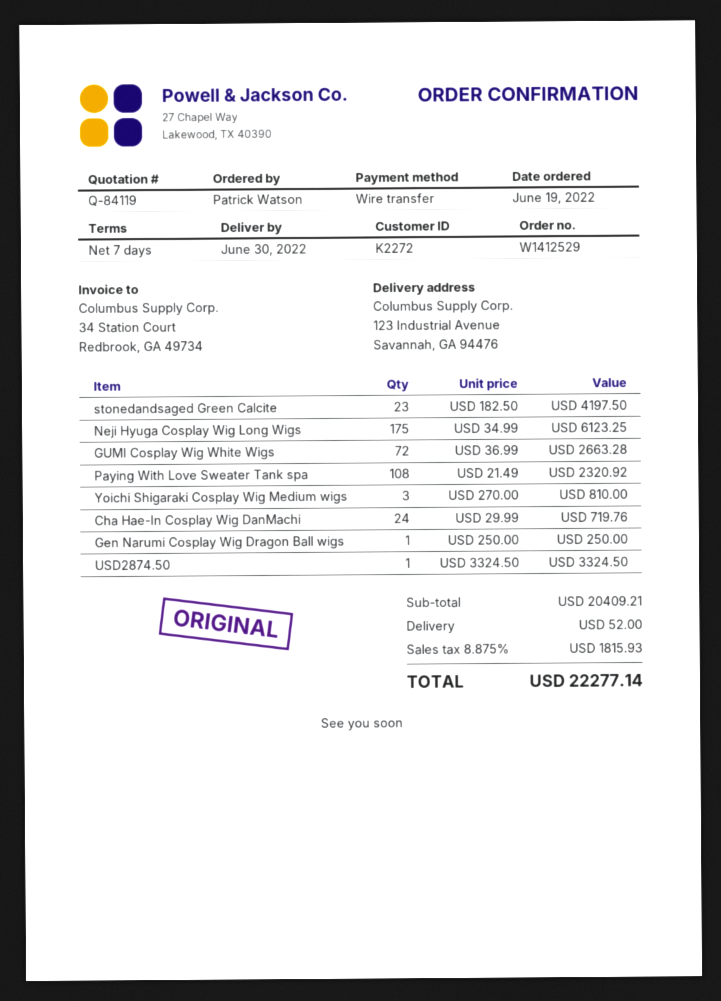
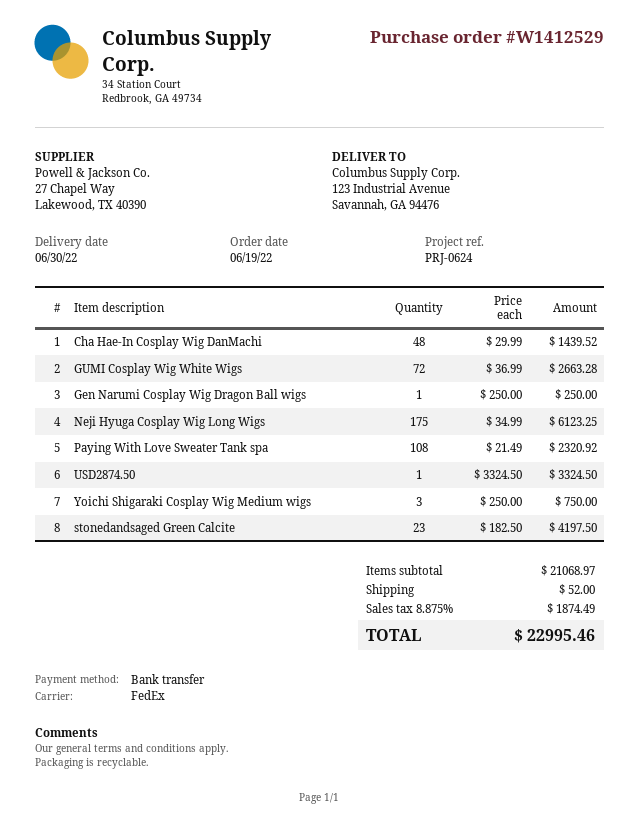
Yoichi Shigaraki Cosplay Wig Medium wigs: 3 x 270.00 = 810.00 -> 3 x 250.00 = 750.00
Cha Hae-In Cosplay Wig DanMachi: 24 x 29.99 = 719.76 -> 48 x 29.99 = 1439.52
subtotal: 20409.21 -> 21068.97
tax: 8.875% = 1815.93 -> 8.875% = 1874.49
total: 22277.14 -> 22995.46

